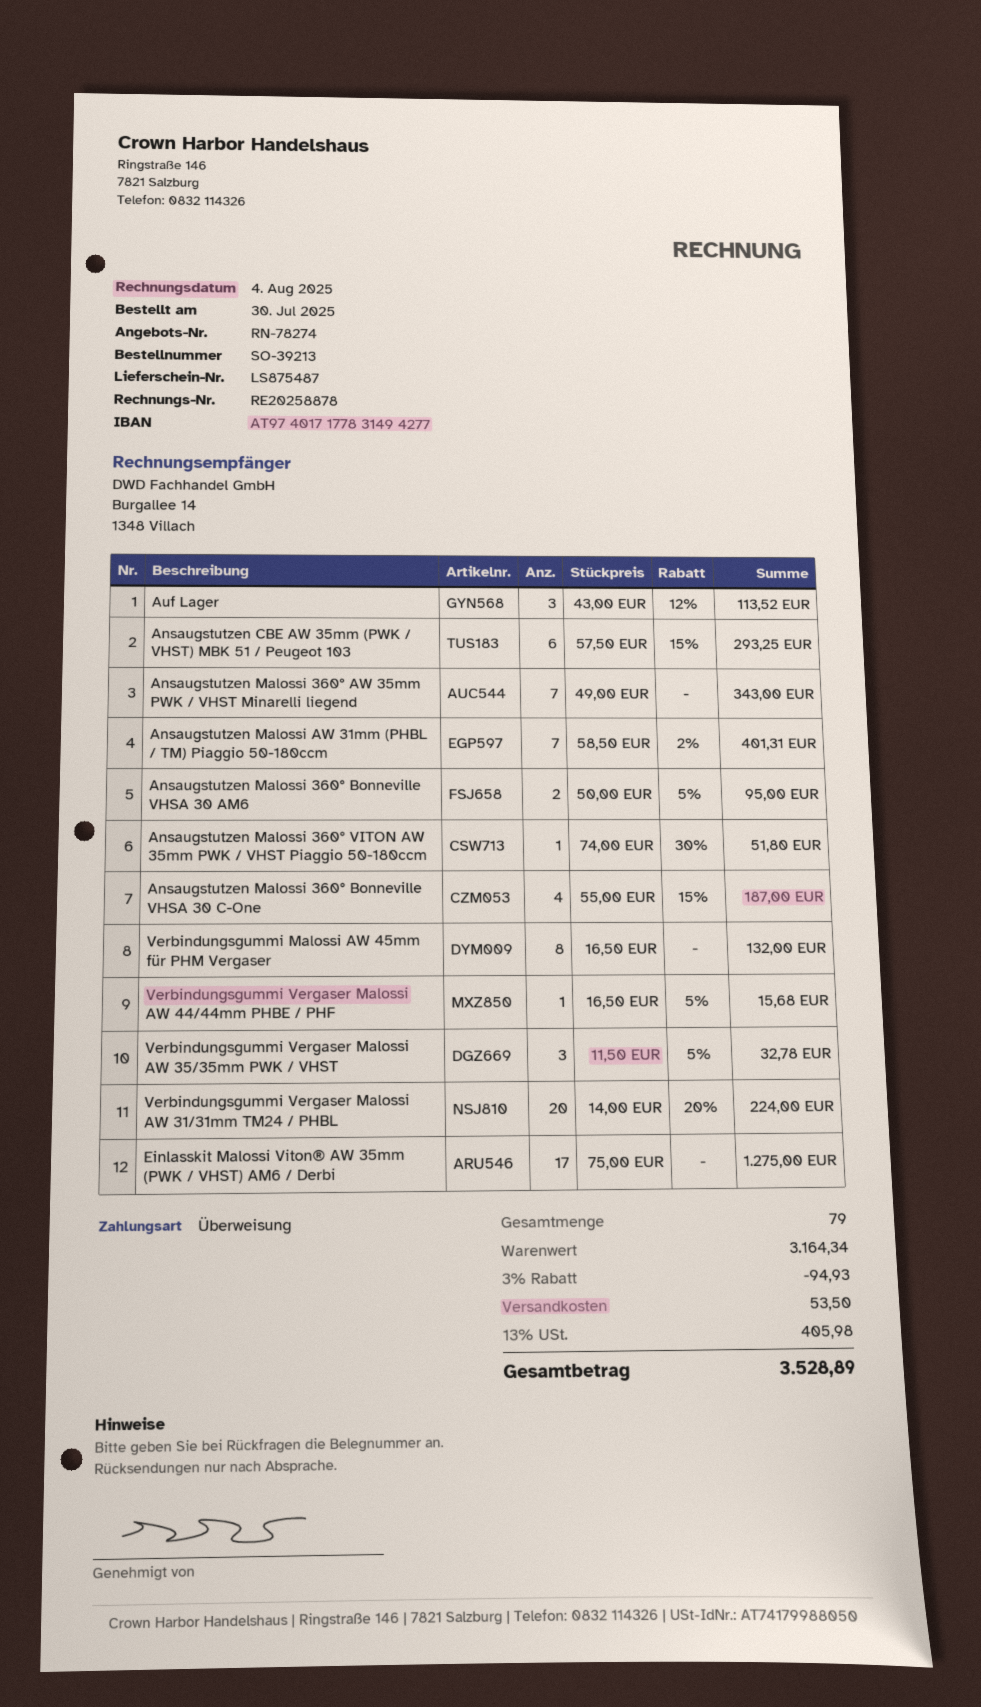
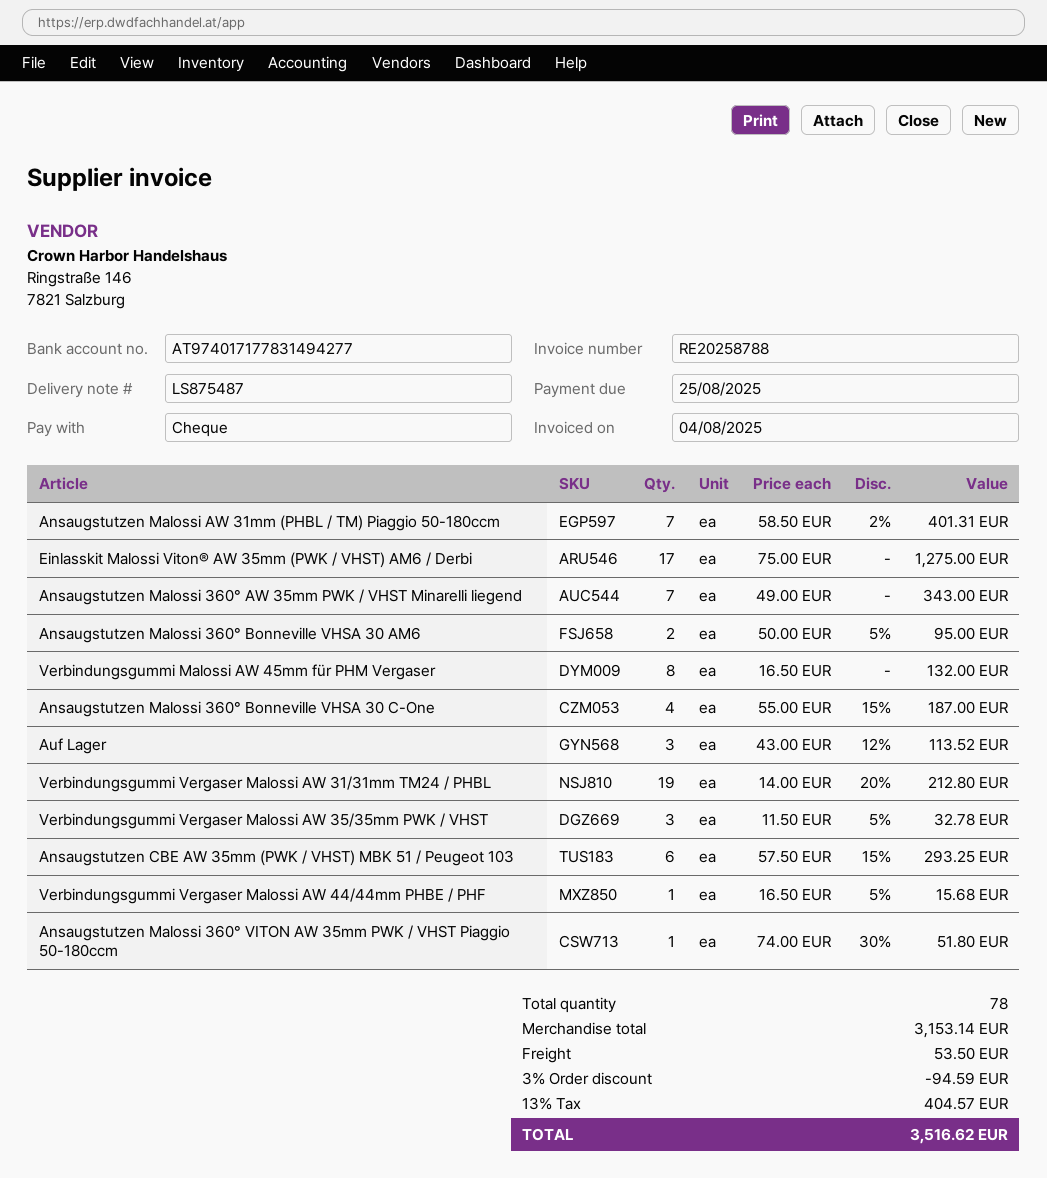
invoice number: RE20258878 -> RE20258788
payment method: bank transfer -> cheque
Verbindungsgummi Vergaser Malossi AW 31/31mm TM24 / PHBL: 20 x 14.00 - 20% = 224.00 -> 19 x 14.00 - 20% = 212.80
total quantity: 79 -> 78
subtotal: 3164.34 -> 3153.14
discount: 3% = 94.93 -> 3% = 94.59
tax: 13% = 405.98 -> 13% = 404.57
total: 3528.89 -> 3516.62

